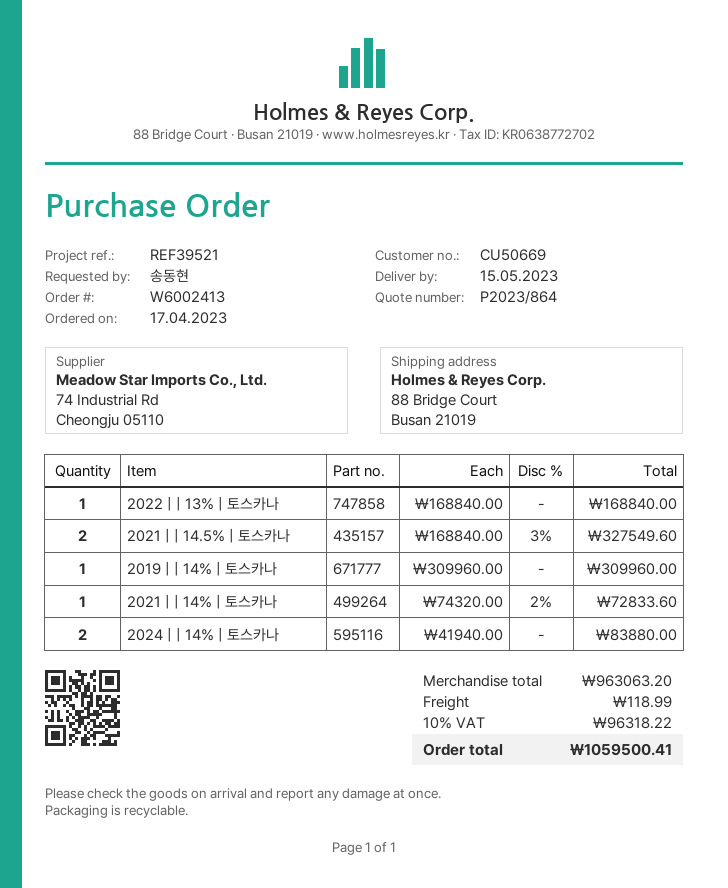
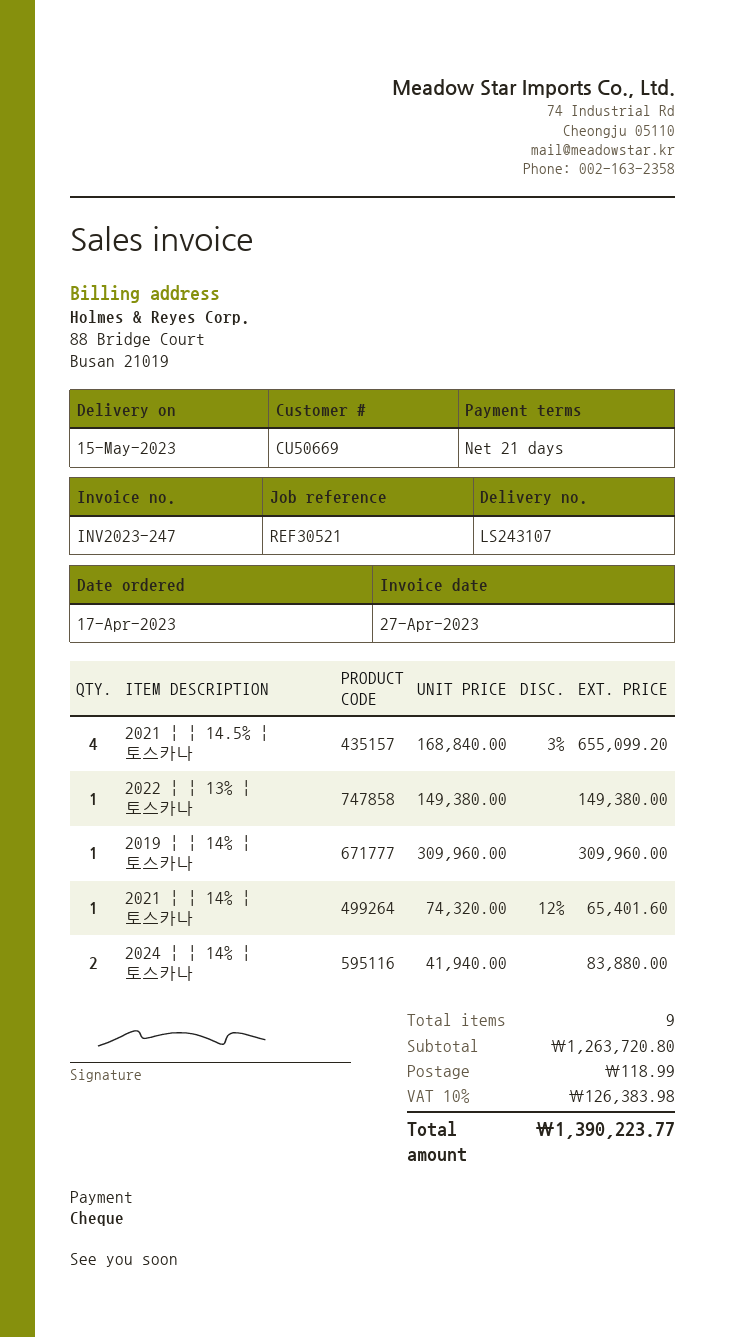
reference: REF39521 -> REF30521
2022 | | 13% | 토스카나: 1 x 168840.00 = 168840.00 -> 1 x 149380.00 = 149380.00
2021 | | 14.5% | 토스카나: 2 x 168840.00 - 3% = 327549.60 -> 4 x 168840.00 - 3% = 655099.20
2021 | | 14% | 토스카나: 1 x 74320.00 - 2% = 72833.60 -> 1 x 74320.00 - 12% = 65401.60
subtotal: 963063.20 -> 1263720.80
tax: 10% = 96318.22 -> 10% = 126383.98
total: 1059500.41 -> 1390223.77

